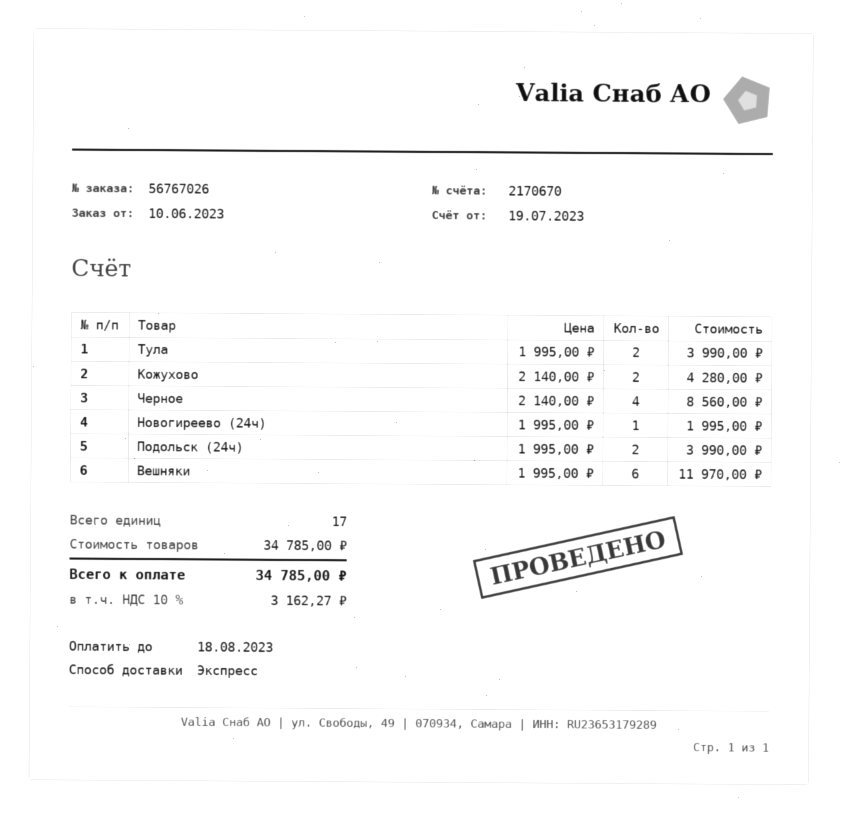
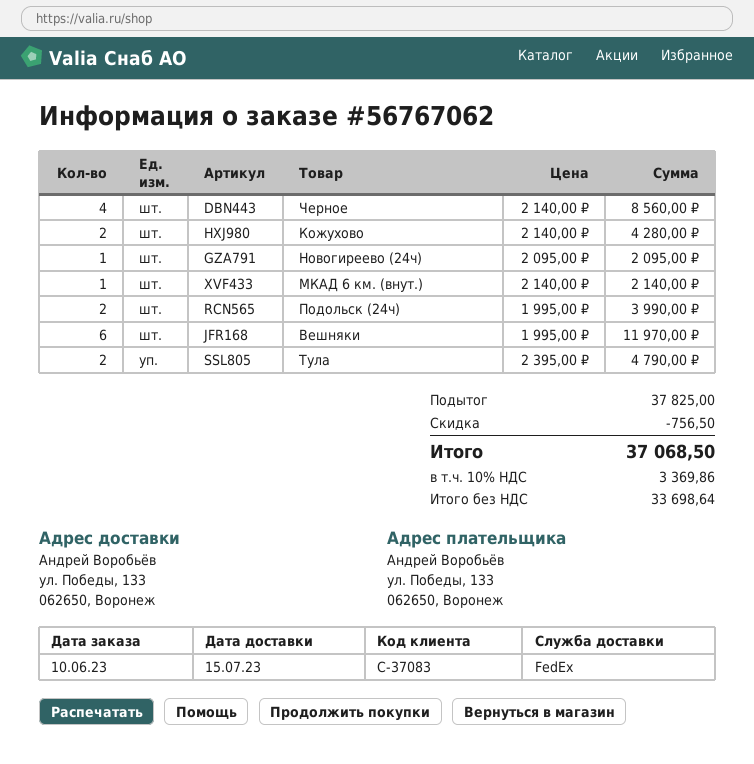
order number: 56767026 -> 56767062
shipping method: express -> FedEx
Тула: 2 x 1995.00 = 3990.00 -> 2 x 2395.00 = 4790.00
Новогиреево (24ч): 1 x 1995.00 = 1995.00 -> 1 x 2095.00 = 2095.00
МКАД 6 км. (внут.): none -> 1 x 2140.00 = 2140.00
subtotal: 34785.00 -> 37825.00
discount: none -> 756.50
tax: 10% = 3162.27 -> 10% = 3369.86
total: 34785.00 -> 37068.50

